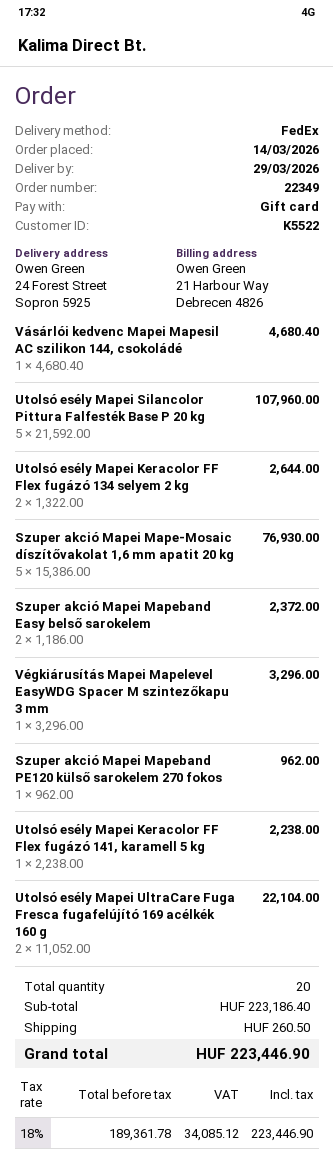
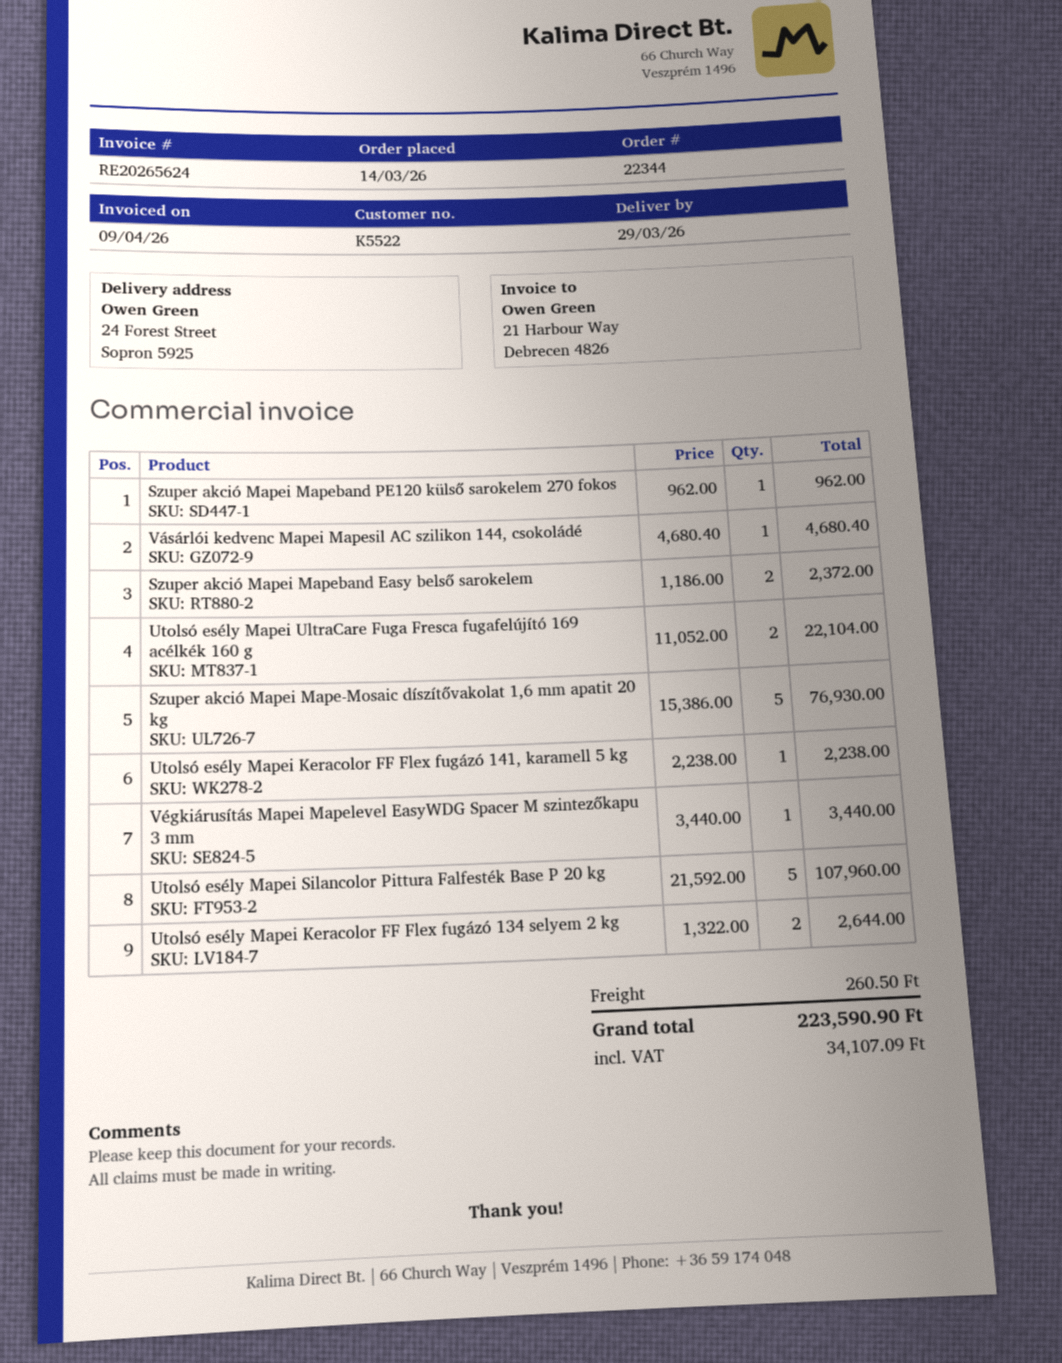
order number: 22349 -> 22344
Végkiárusítás Mapei Mapelevel EasyWDG Spacer M szintezőkapu 3 mm: 1 x 3296.00 = 3296.00 -> 1 x 3440.00 = 3440.00
tax: 34085.12 -> 34107.09
total: 223446.90 -> 223590.90

